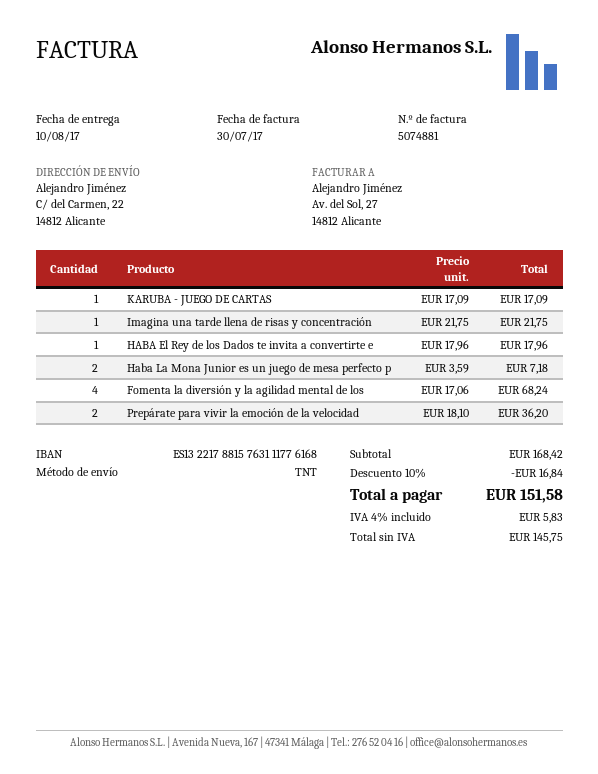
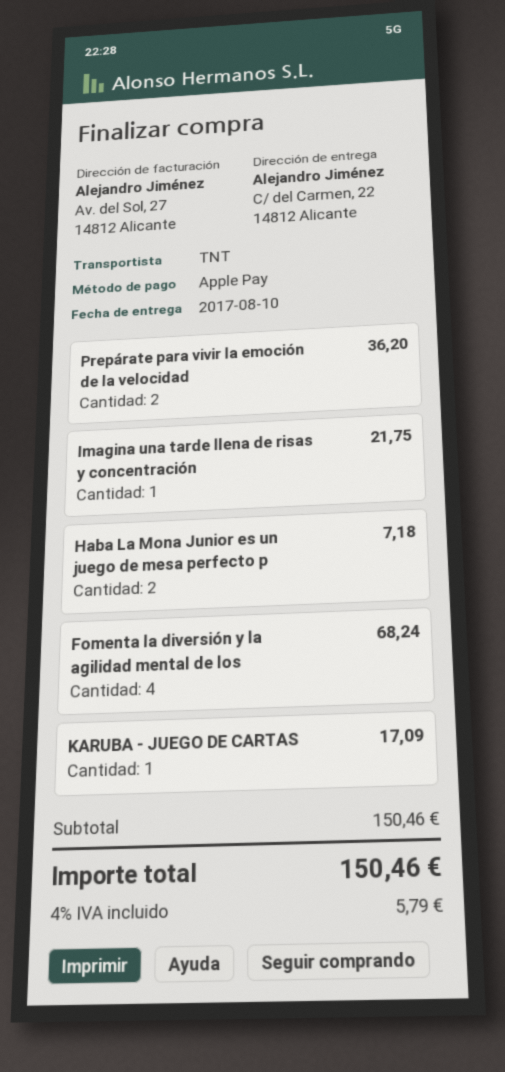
HABA El Rey de los Dados te invita a convertirte e: 1 for 17.96 -> none
subtotal: 168.42 -> 150.46
discount: 10% = 16.84 -> none
tax: 4% = 5.83 -> 4% = 5.79
total: 151.58 -> 150.46

